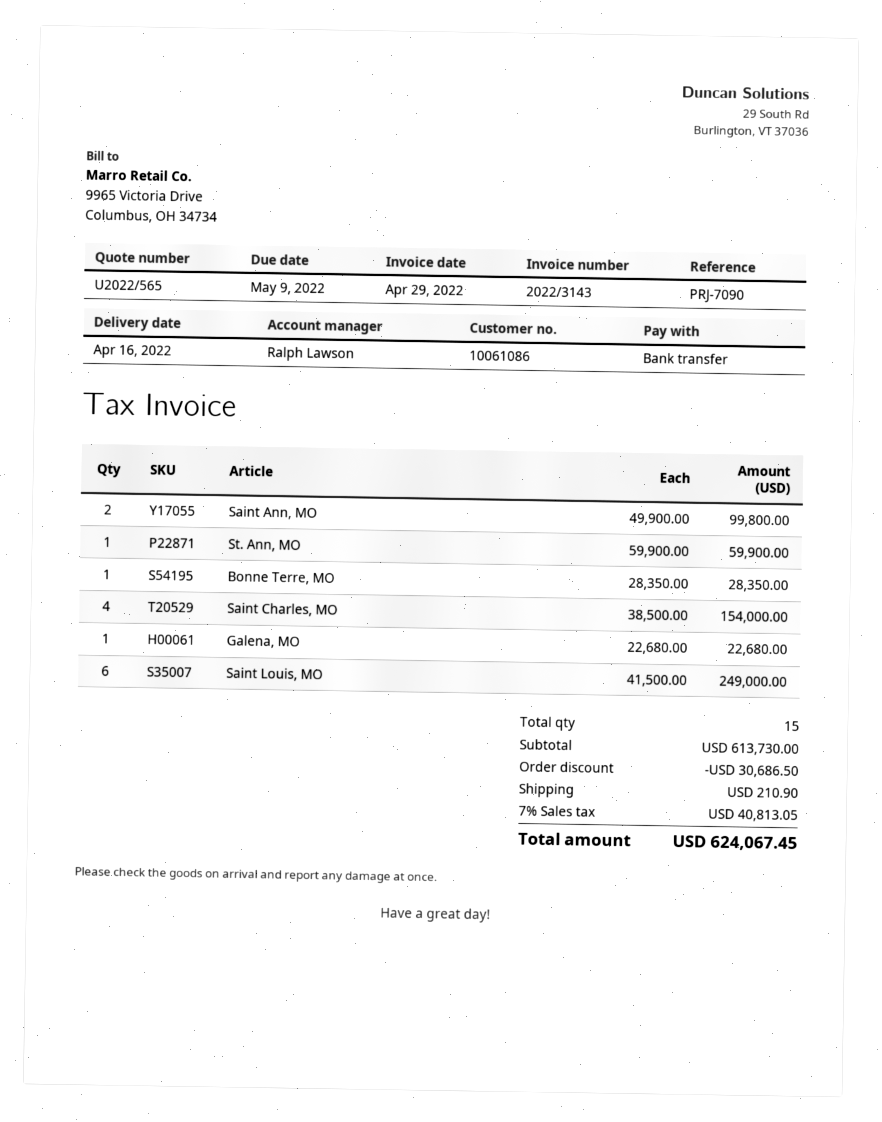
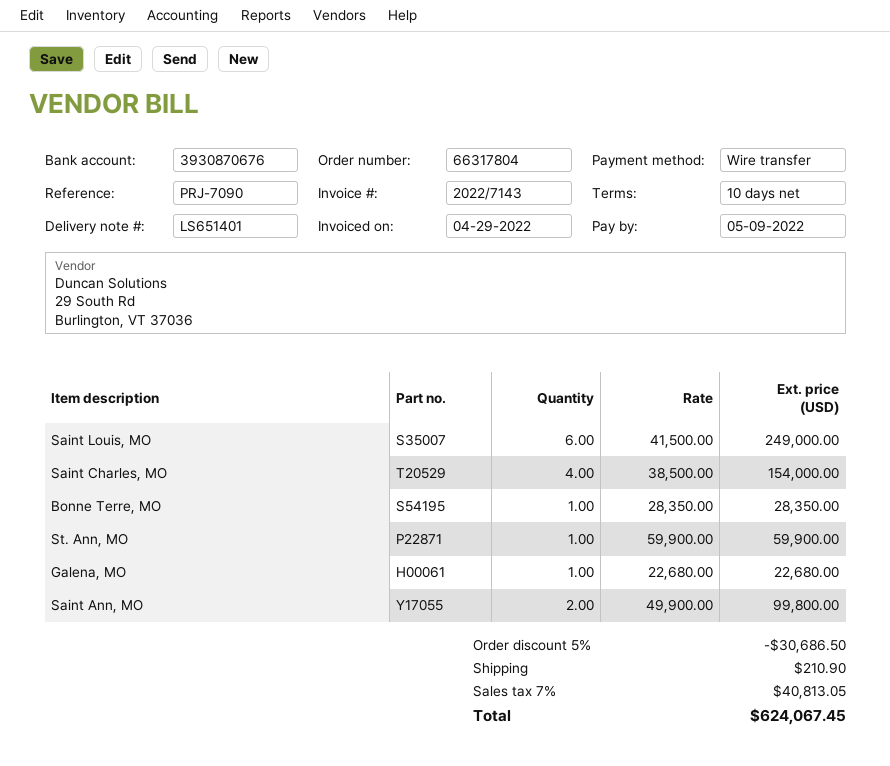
invoice number: 2022/3143 -> 2022/7143

